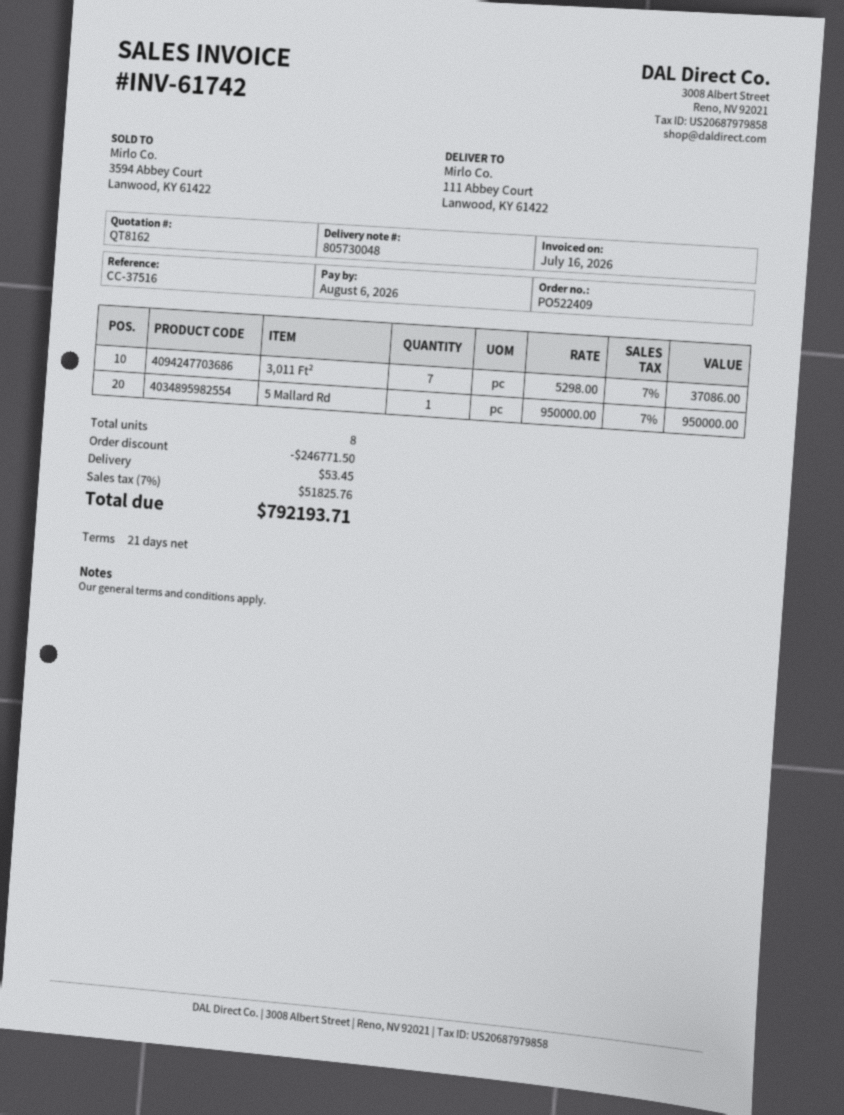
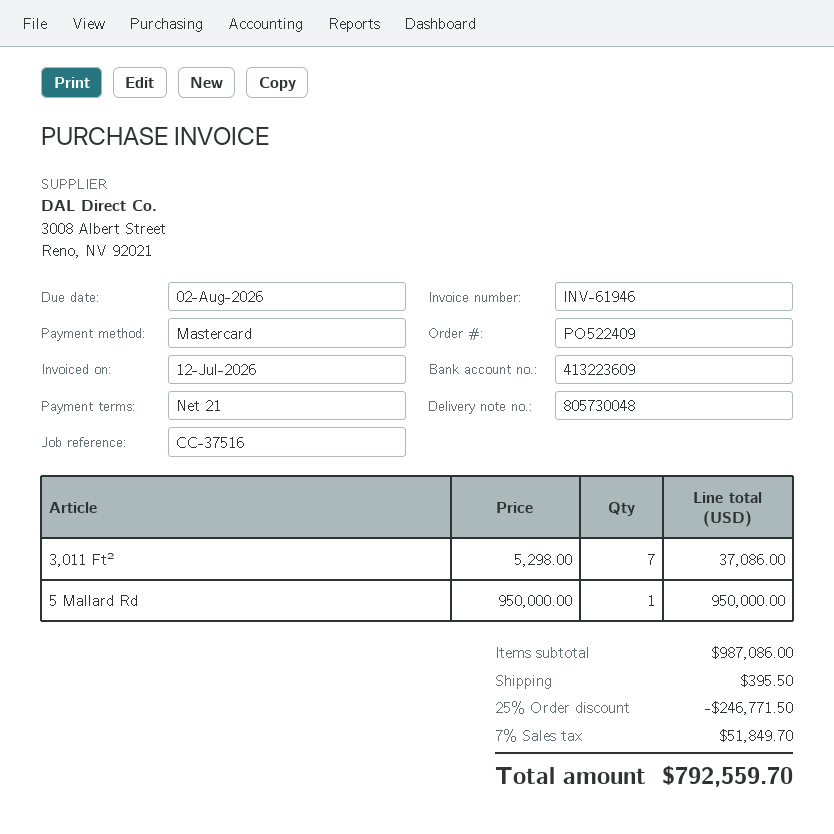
invoice number: INV-61742 -> INV-61946
invoice date: 2026-07-16 -> 2026-07-12
due date: 2026-08-06 -> 2026-08-02
shipping: 53.45 -> 395.50
tax: 7% = 51825.76 -> 7% = 51849.70
total: 792193.71 -> 792559.70

